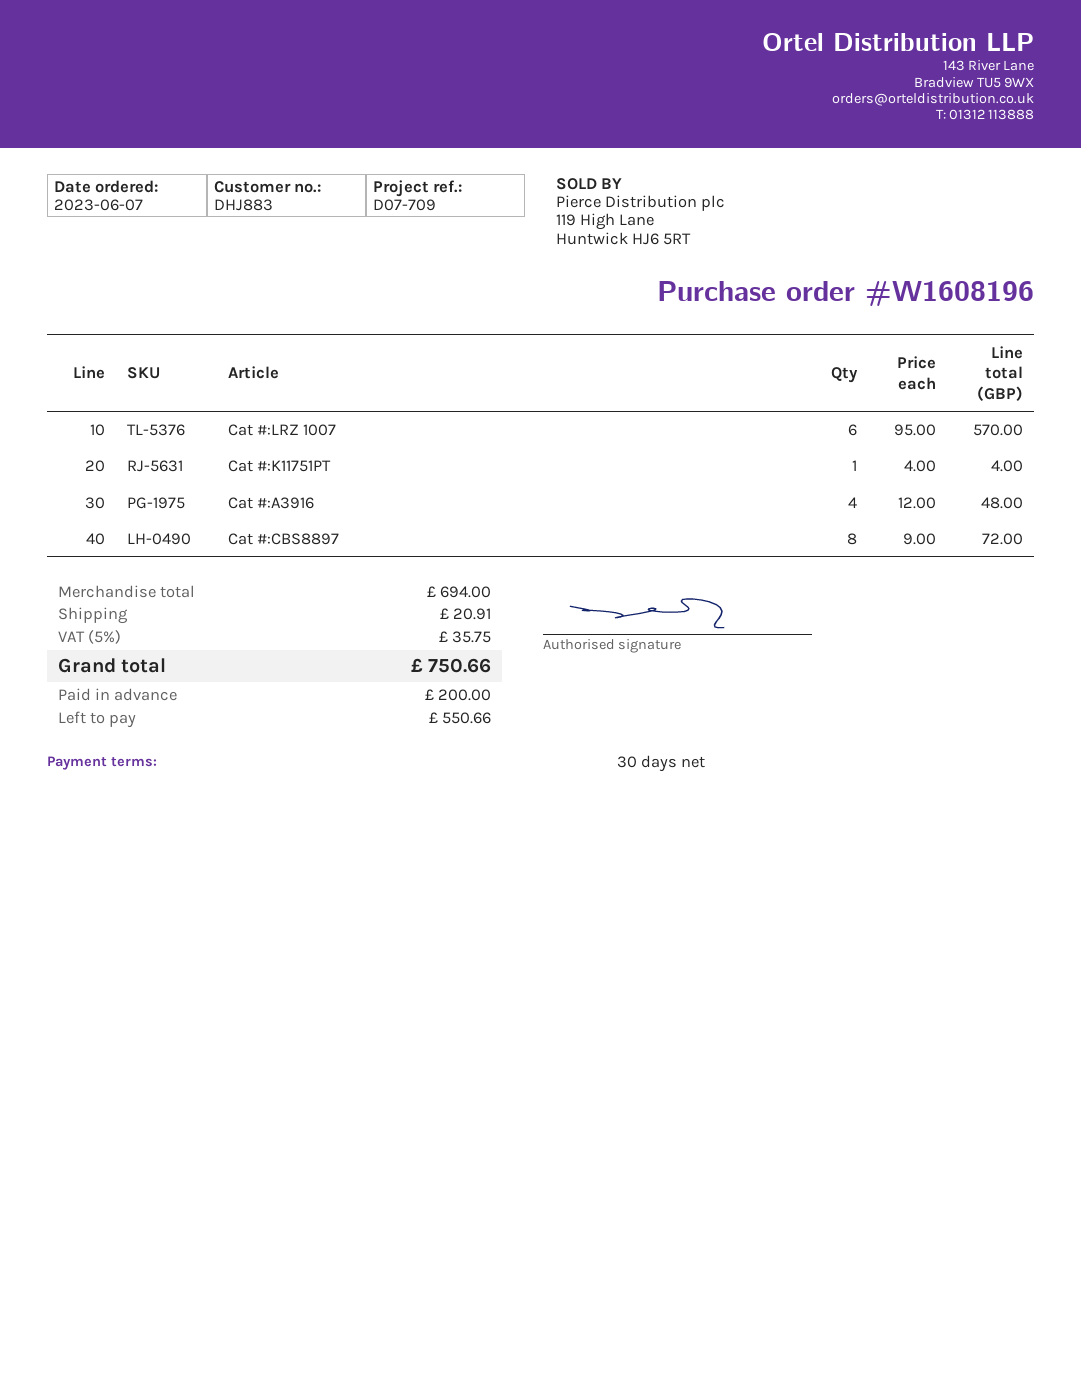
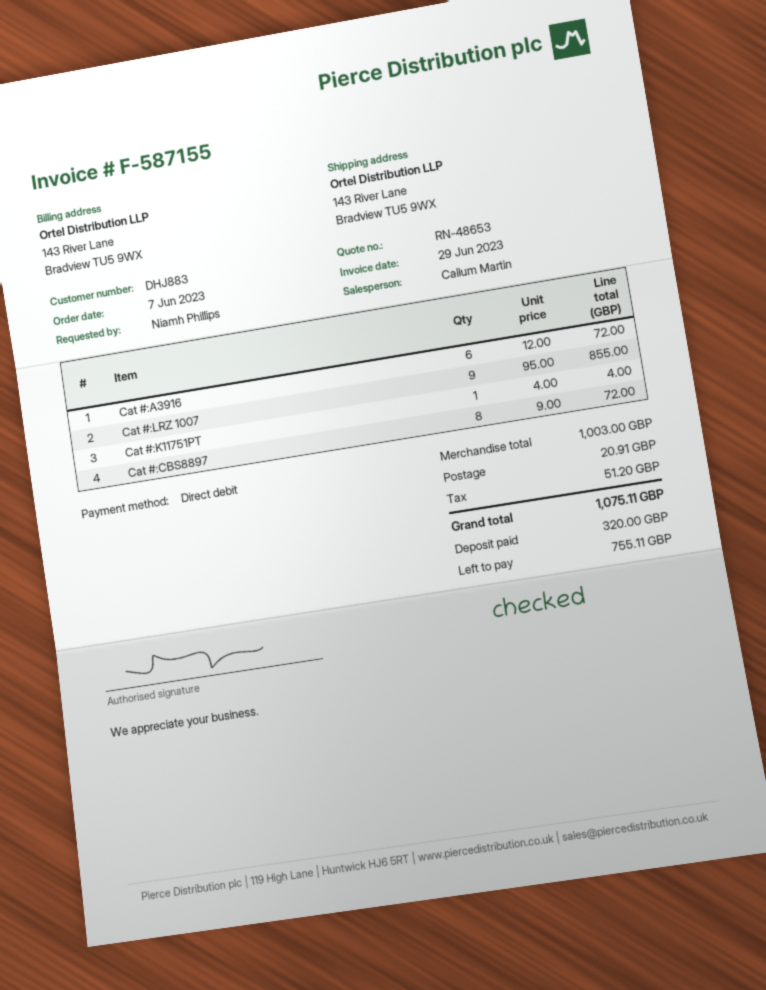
Cat #:LRZ 1007: 6 x 95.00 = 570.00 -> 9 x 95.00 = 855.00
Cat #:A3916: 4 x 12.00 = 48.00 -> 6 x 12.00 = 72.00
subtotal: 694.00 -> 1003.00
tax: 35.75 -> 51.20
total: 750.66 -> 1075.11
deposit: 200.00 -> 320.00
balance: 550.66 -> 755.11

